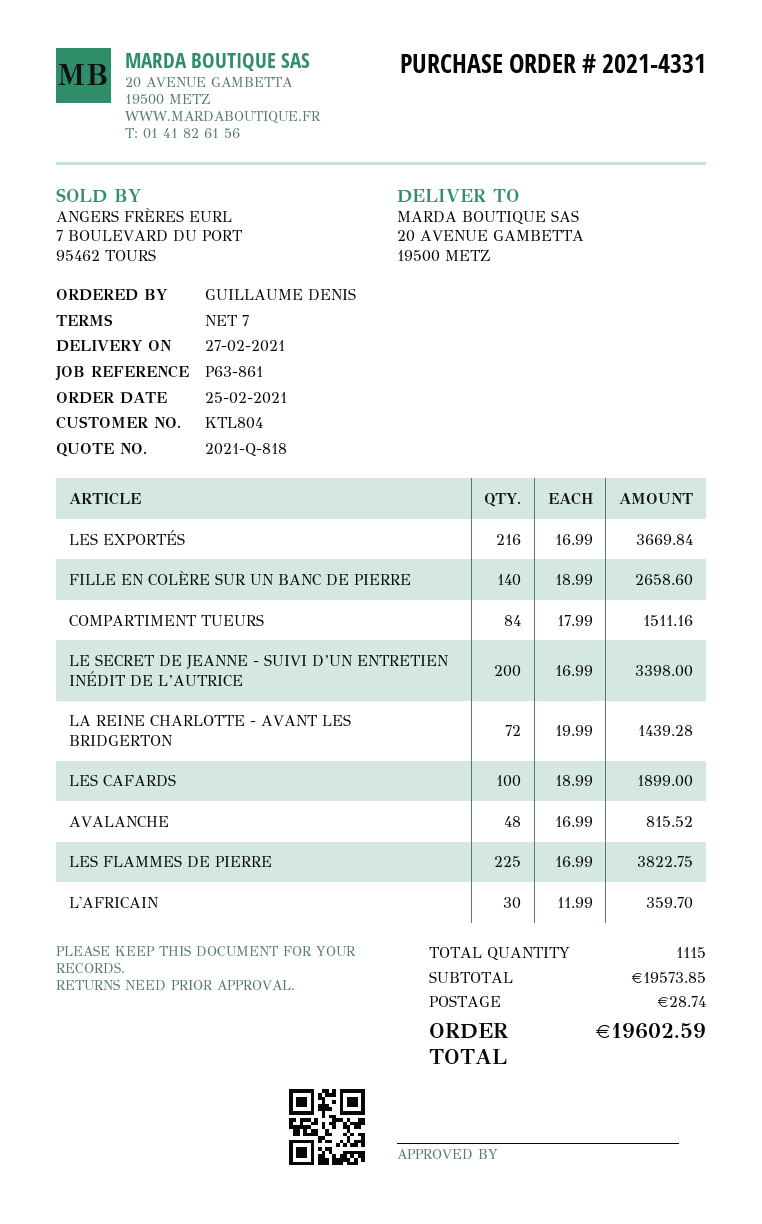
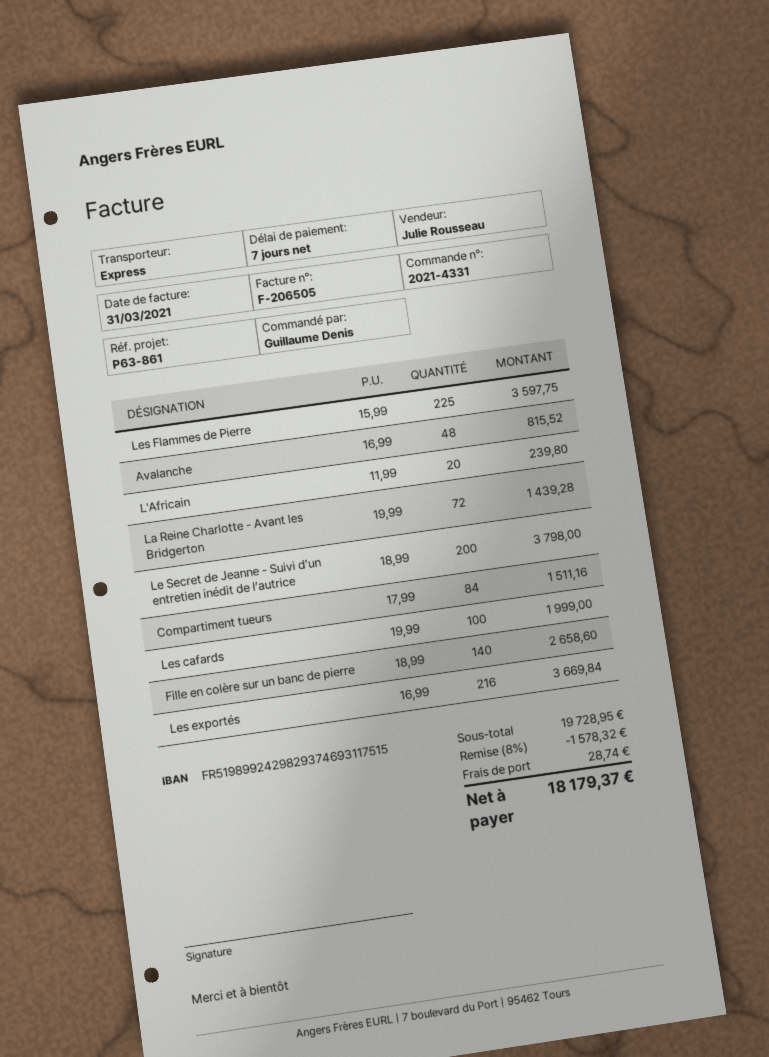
LE SECRET DE JEANNE - SUIVI D’UN ENTRETIEN INÉDIT DE L’AUTRICE: 200 x 16.99 = 3398.00 -> 200 x 18.99 = 3798.00
LES CAFARDS: 100 x 18.99 = 1899.00 -> 100 x 19.99 = 1999.00
LES FLAMMES DE PIERRE: 225 x 16.99 = 3822.75 -> 225 x 15.99 = 3597.75
L'AFRICAIN: 30 x 11.99 = 359.70 -> 20 x 11.99 = 239.80
subtotal: 19573.85 -> 19728.95
discount: none -> 8% = 1578.32
total: 19602.59 -> 18179.37

